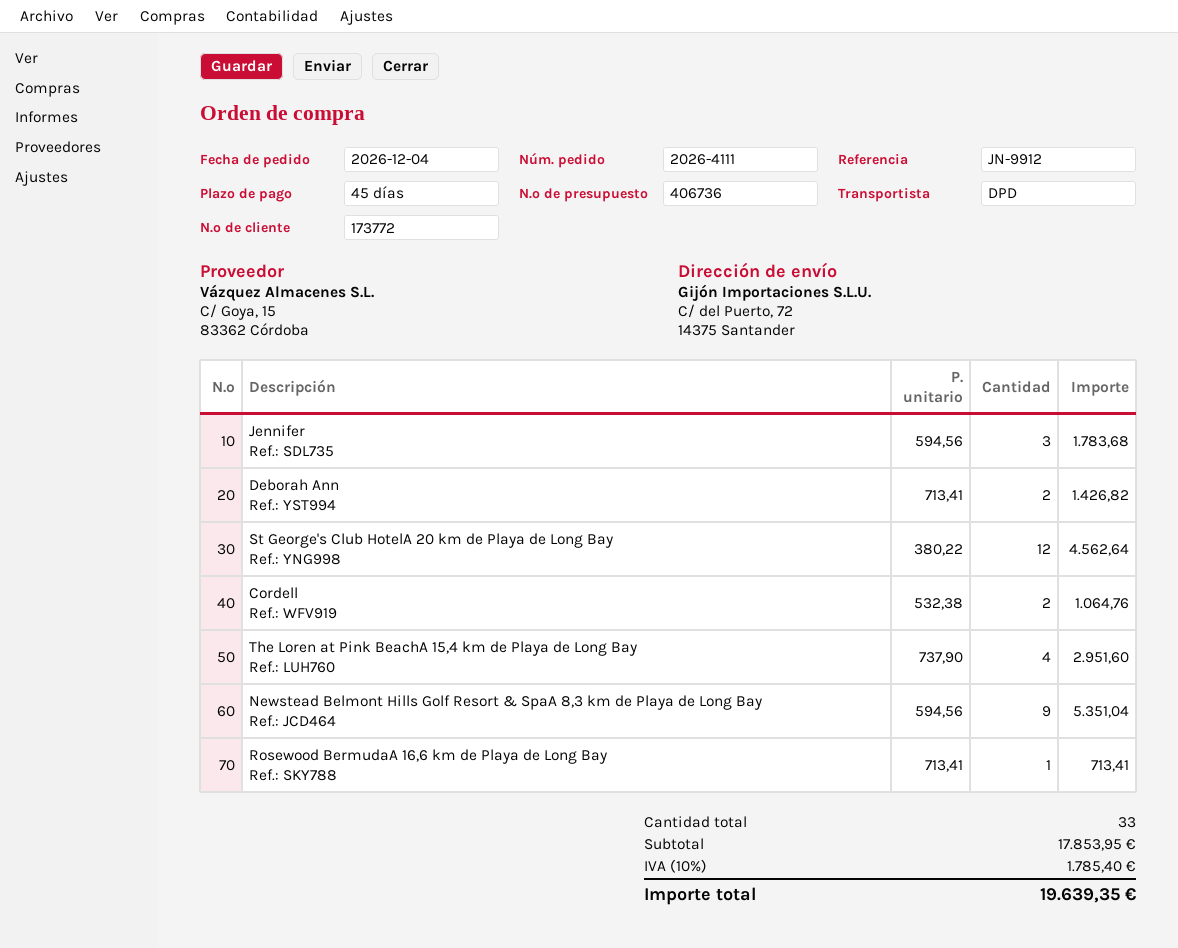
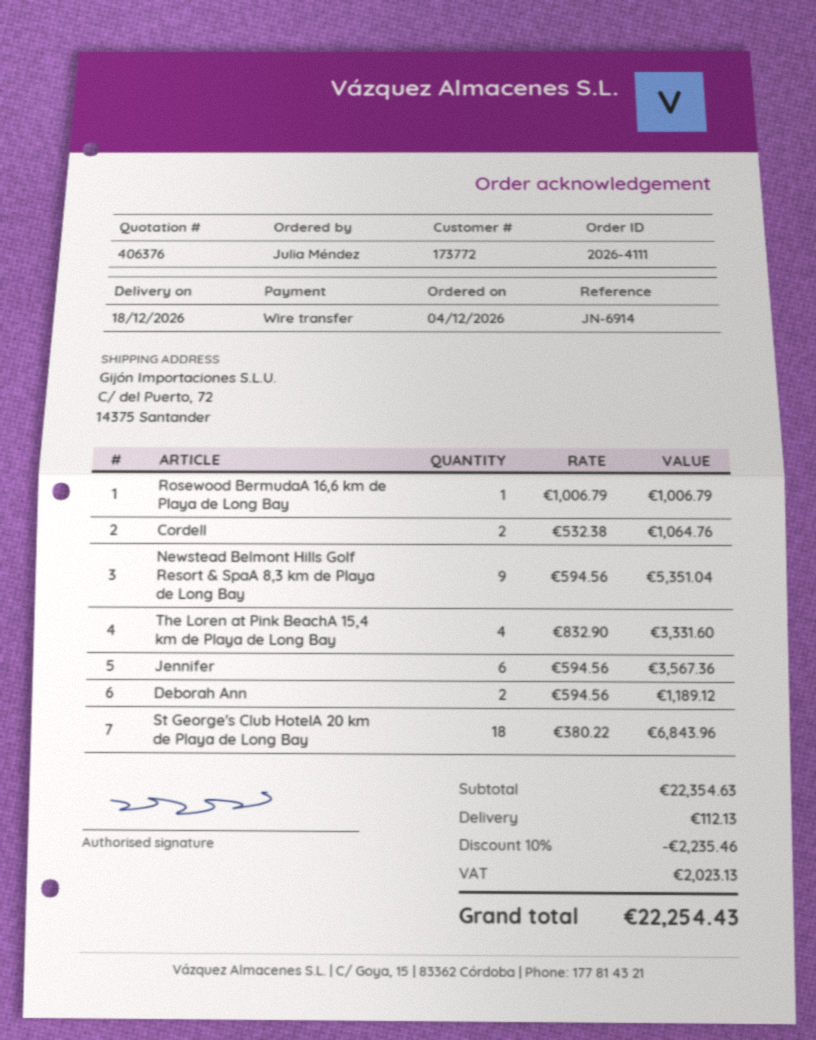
quote number: 406736 -> 406376
reference: JN-9912 -> JN-6914
Jennifer: 3 x 594.56 = 1783.68 -> 6 x 594.56 = 3567.36
Deborah Ann: 2 x 713.41 = 1426.82 -> 2 x 594.56 = 1189.12
St George's Club HotelA 20 km de Playa de Long Bay: 12 x 380.22 = 4562.64 -> 18 x 380.22 = 6843.96
The Loren at Pink BeachA 15,4 km de Playa de Long Bay: 4 x 737.90 = 2951.60 -> 4 x 832.90 = 3331.60
Rosewood BermudaA 16,6 km de Playa de Long Bay: 1 x 713.41 = 713.41 -> 1 x 1006.79 = 1006.79
subtotal: 17853.95 -> 22354.63
discount: none -> 10% = 2235.46
shipping: none -> 112.13
tax: 1785.40 -> 2023.13
total: 19639.35 -> 22254.43

